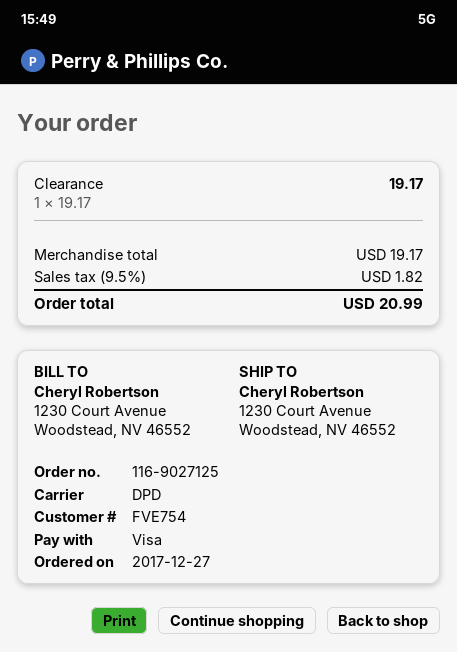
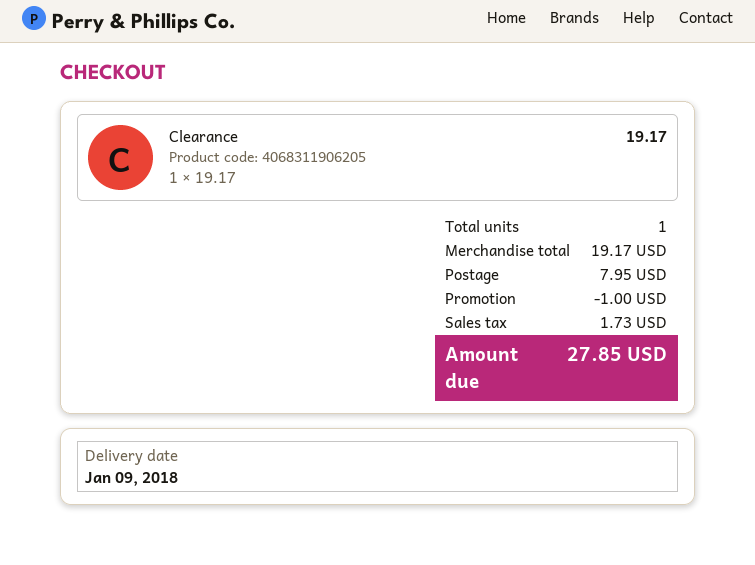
discount: none -> 1.00
shipping: none -> 7.95
tax: 1.82 -> 1.73
total: 20.99 -> 27.85

